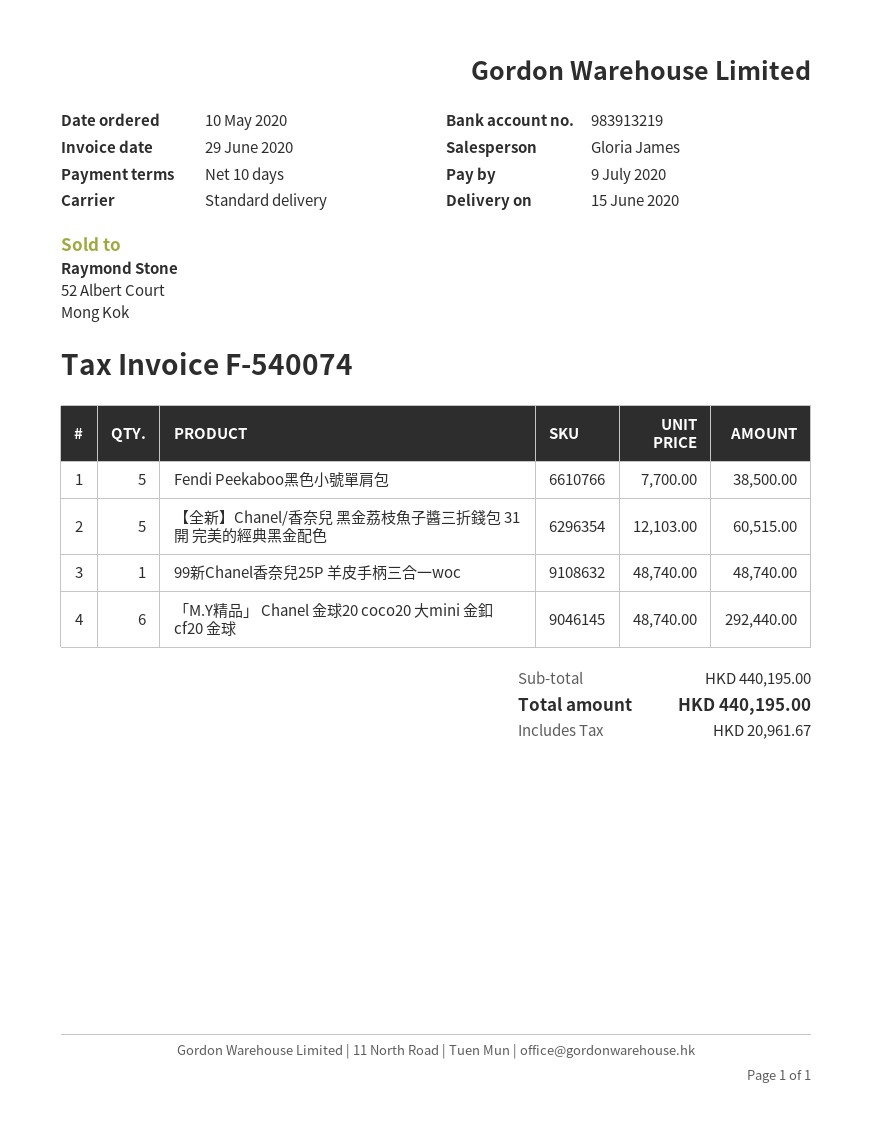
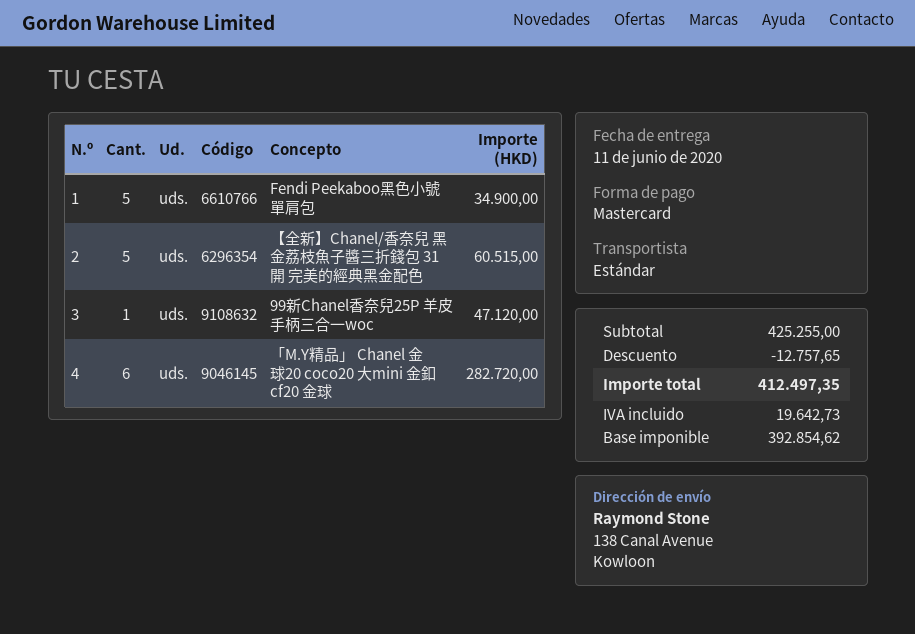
delivery date: 2020-06-15 -> 2020-06-11
Fendi Peekaboo黑色小號單肩包: 5 for 38500.00 -> 5 for 34900.00
99新Chanel香奈兒25P 羊皮手柄三合一woc: 1 for 48740.00 -> 1 for 47120.00
「M.Y精品」 Chanel 金球20 coco20 大mini 金釦 cf20 金球: 6 for 292440.00 -> 6 for 282720.00
subtotal: 440195.00 -> 425255.00
discount: none -> 12757.65
tax: 20961.67 -> 19642.73
total: 440195.00 -> 412497.35

